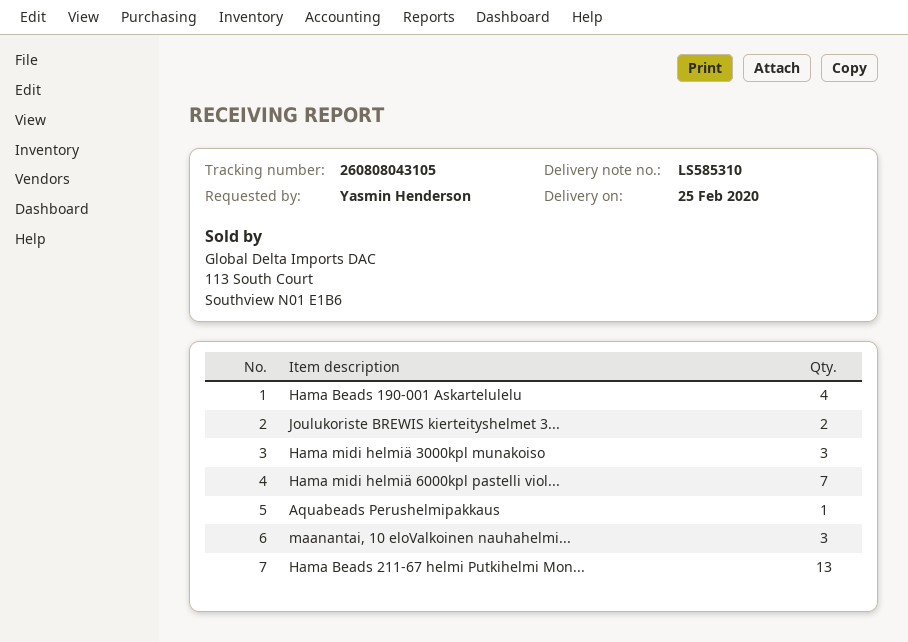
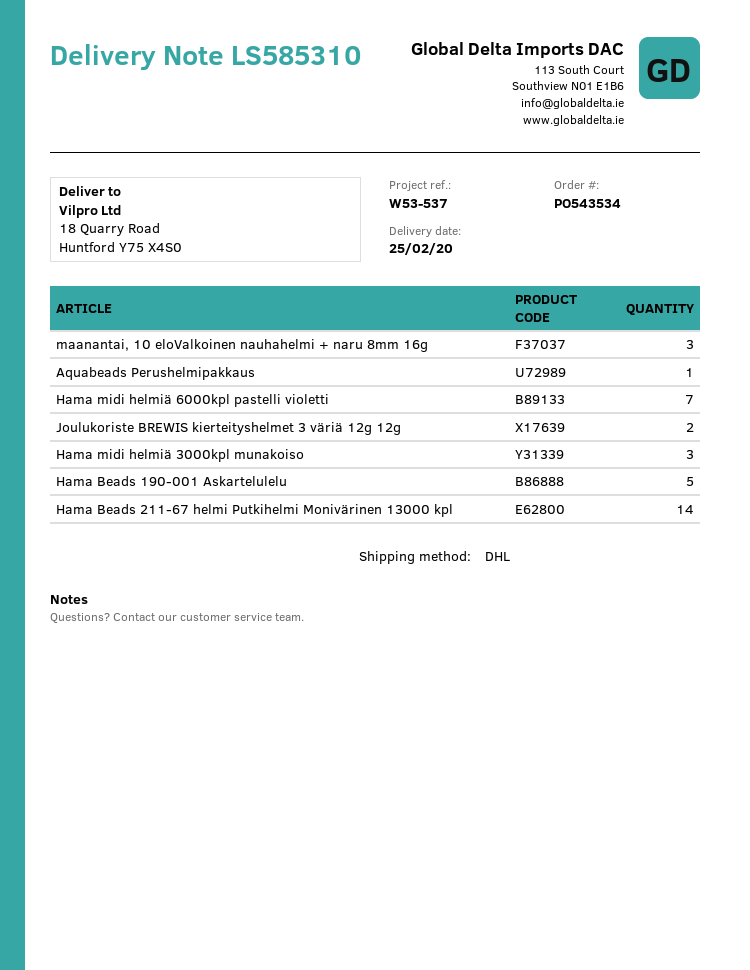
Hama Beads 190-001 Askartelulelu: 4 -> 5
Hama Beads 211-67 helmi Putkihelmi Mon...: 13 -> 14

